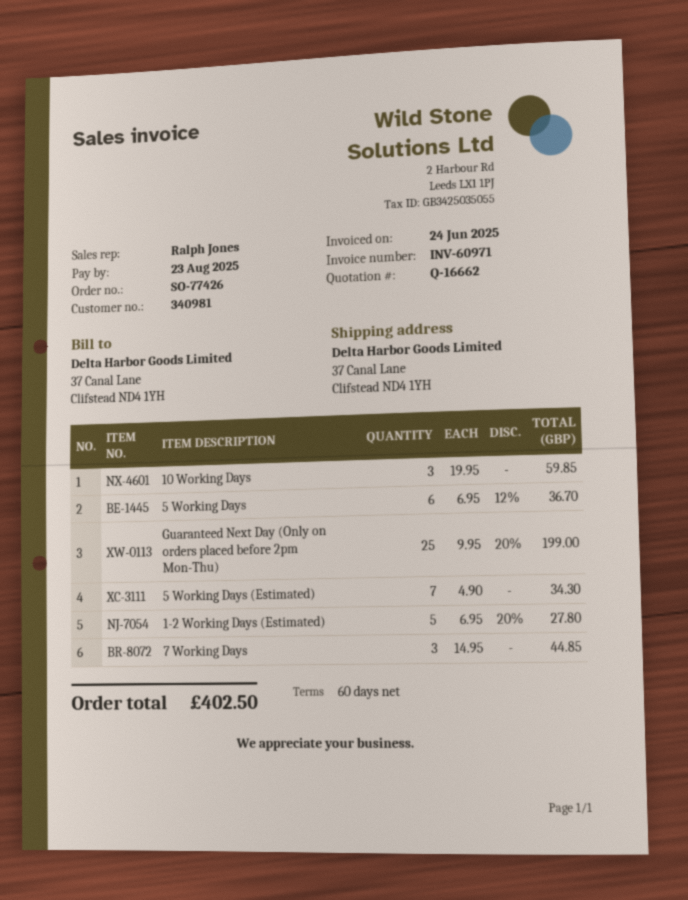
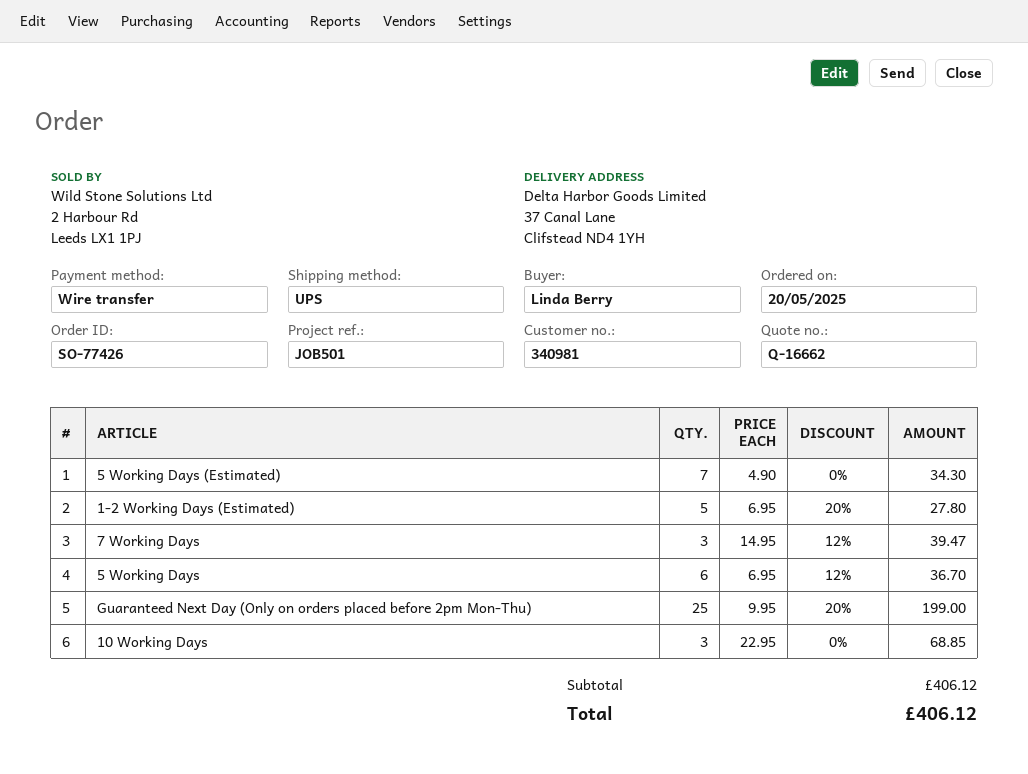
10 Working Days: 3 x 19.95 = 59.85 -> 3 x 22.95 = 68.85
7 Working Days: 3 x 14.95 = 44.85 -> 3 x 14.95 - 12% = 39.47
total: 402.50 -> 406.12

